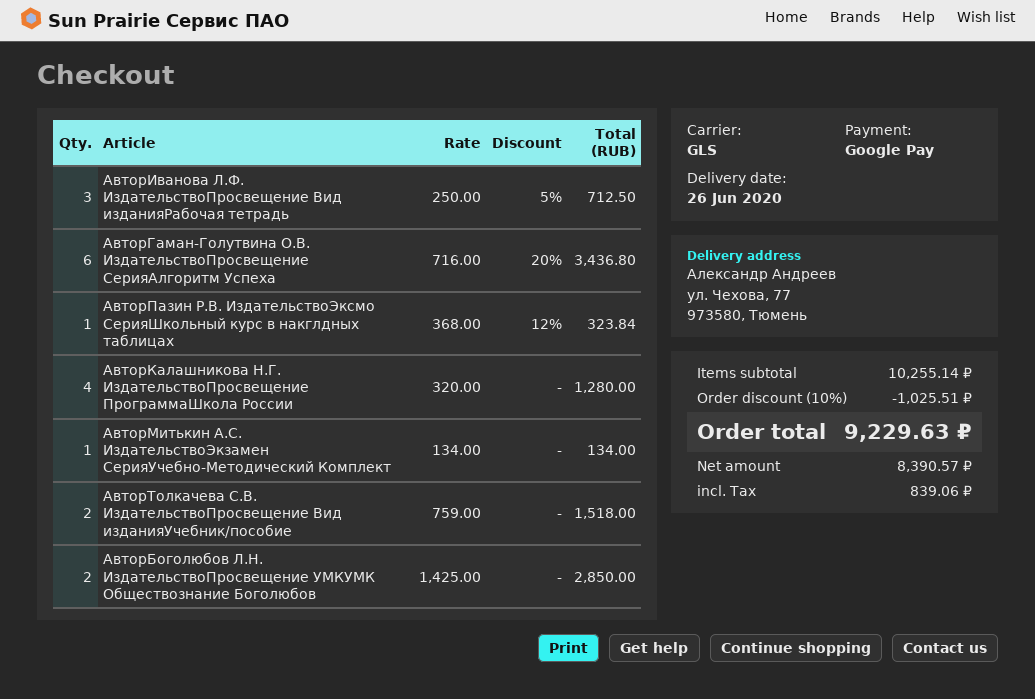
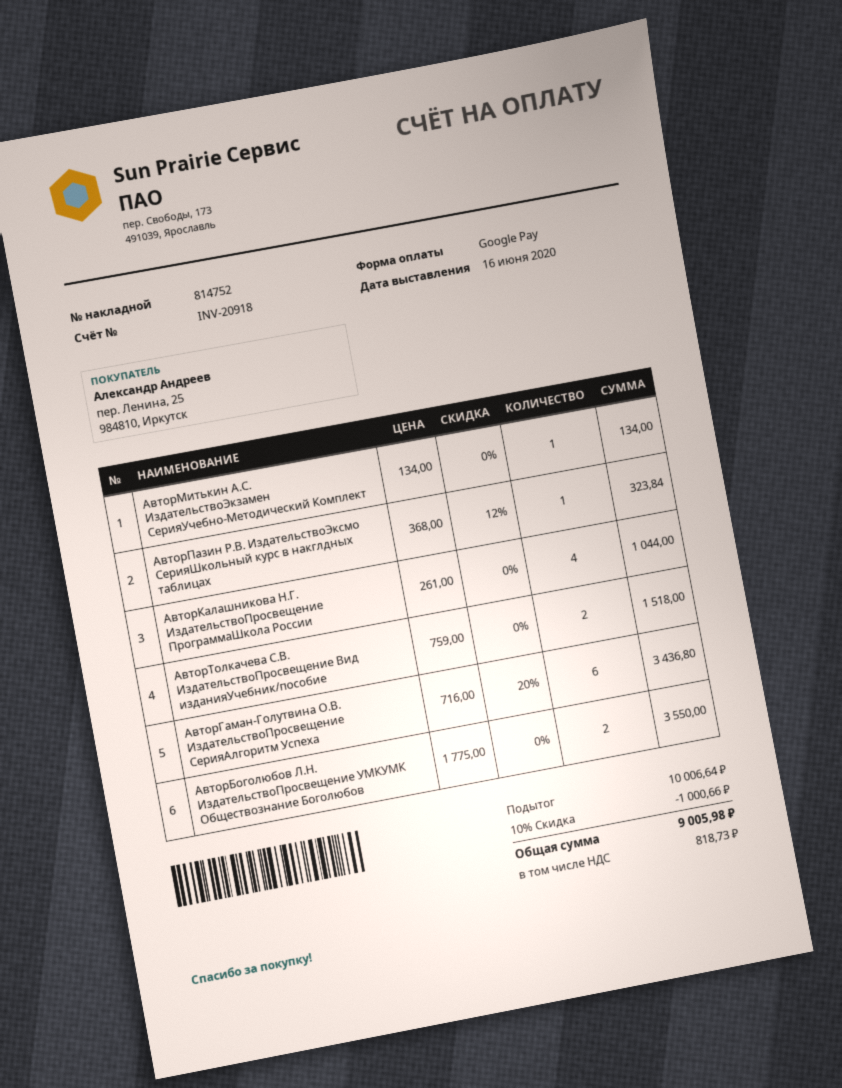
АвторИванова Л.Ф. ИздательствоПросвещение Вид изданияРабочая тетрадь: 3 x 250.00 - 5% = 712.50 -> none
АвторКалашникова Н.Г. ИздательствоПросвещение ПрограммаШкола России: 4 x 320.00 = 1280.00 -> 4 x 261.00 = 1044.00
АвторБоголюбов Л.Н. ИздательствоПросвещение УМКУМК Обществознание Боголюбов: 2 x 1425.00 = 2850.00 -> 2 x 1775.00 = 3550.00
subtotal: 10255.14 -> 10006.64
discount: 10% = 1025.51 -> 10% = 1000.66
tax: 839.06 -> 818.73
total: 9229.63 -> 9005.98

